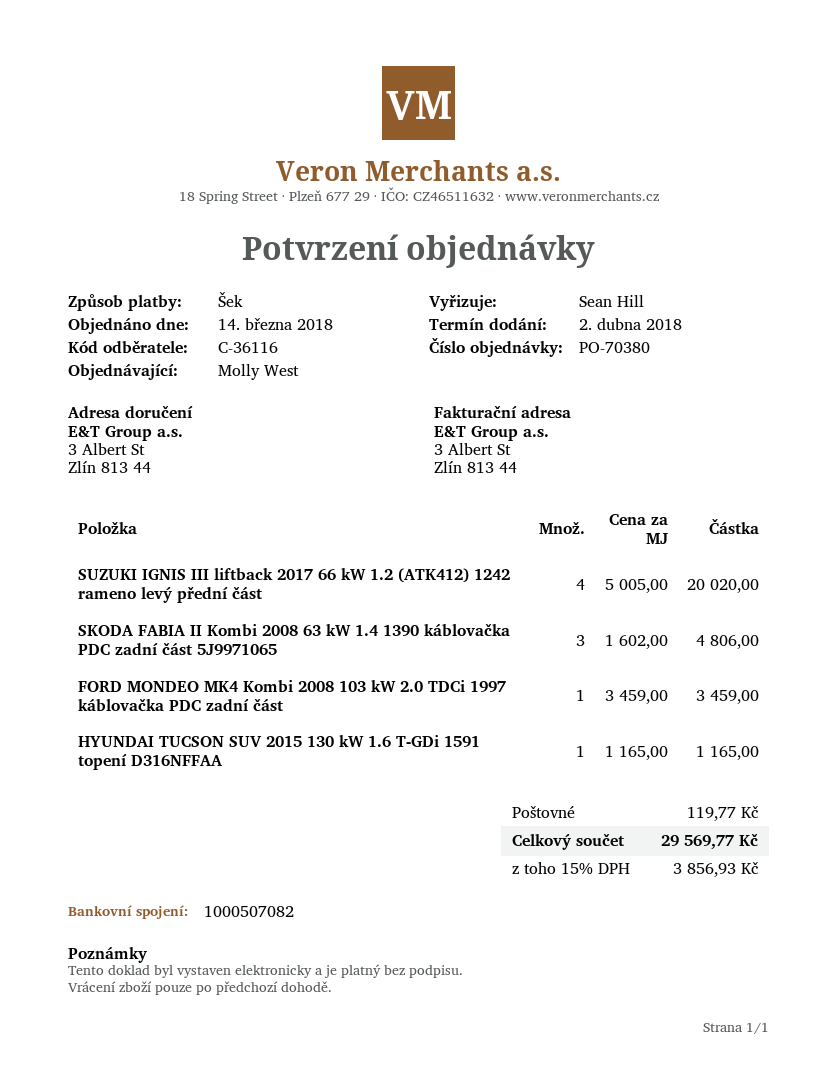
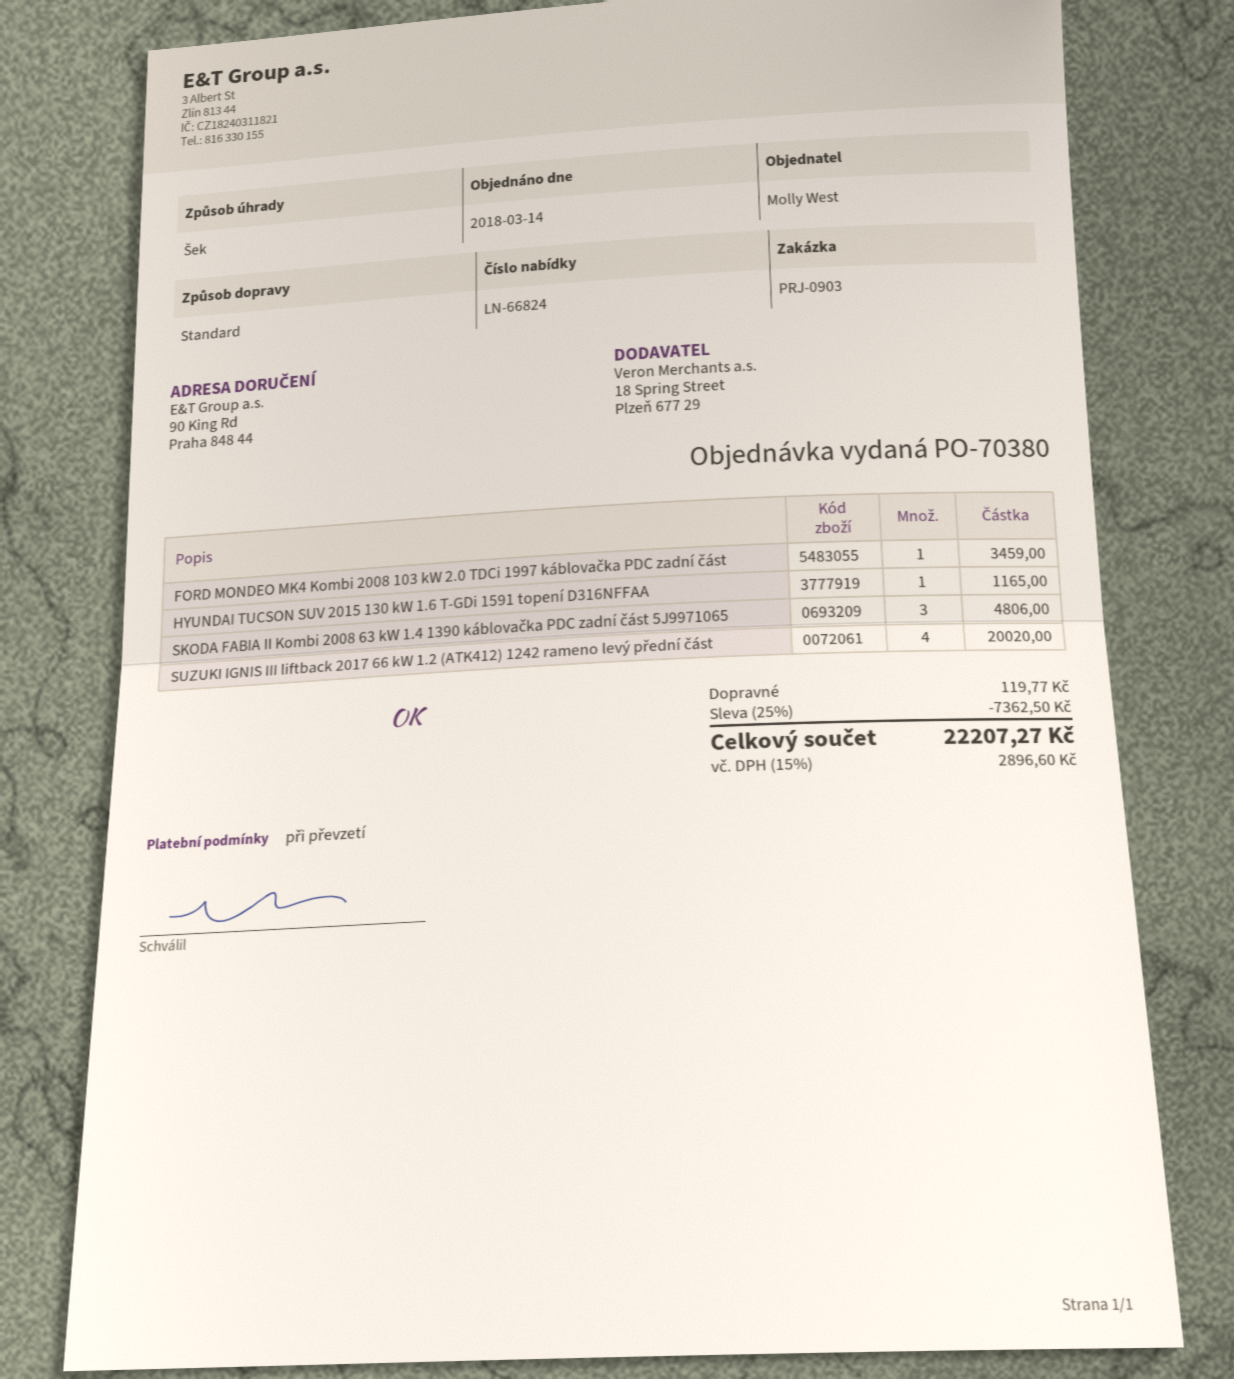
ship to: 3 Albert St, Zlín 813 44 -> 90 King Rd, Praha 848 44
discount: none -> 25% = 7362.50
tax: 15% = 3856.93 -> 15% = 2896.60
total: 29569.77 -> 22207.27

